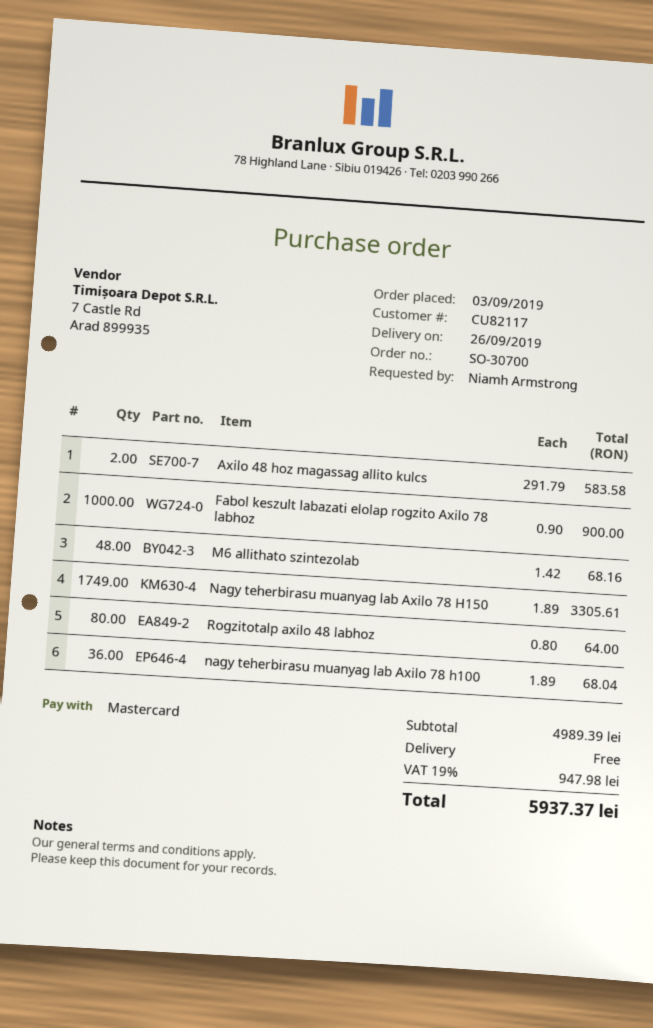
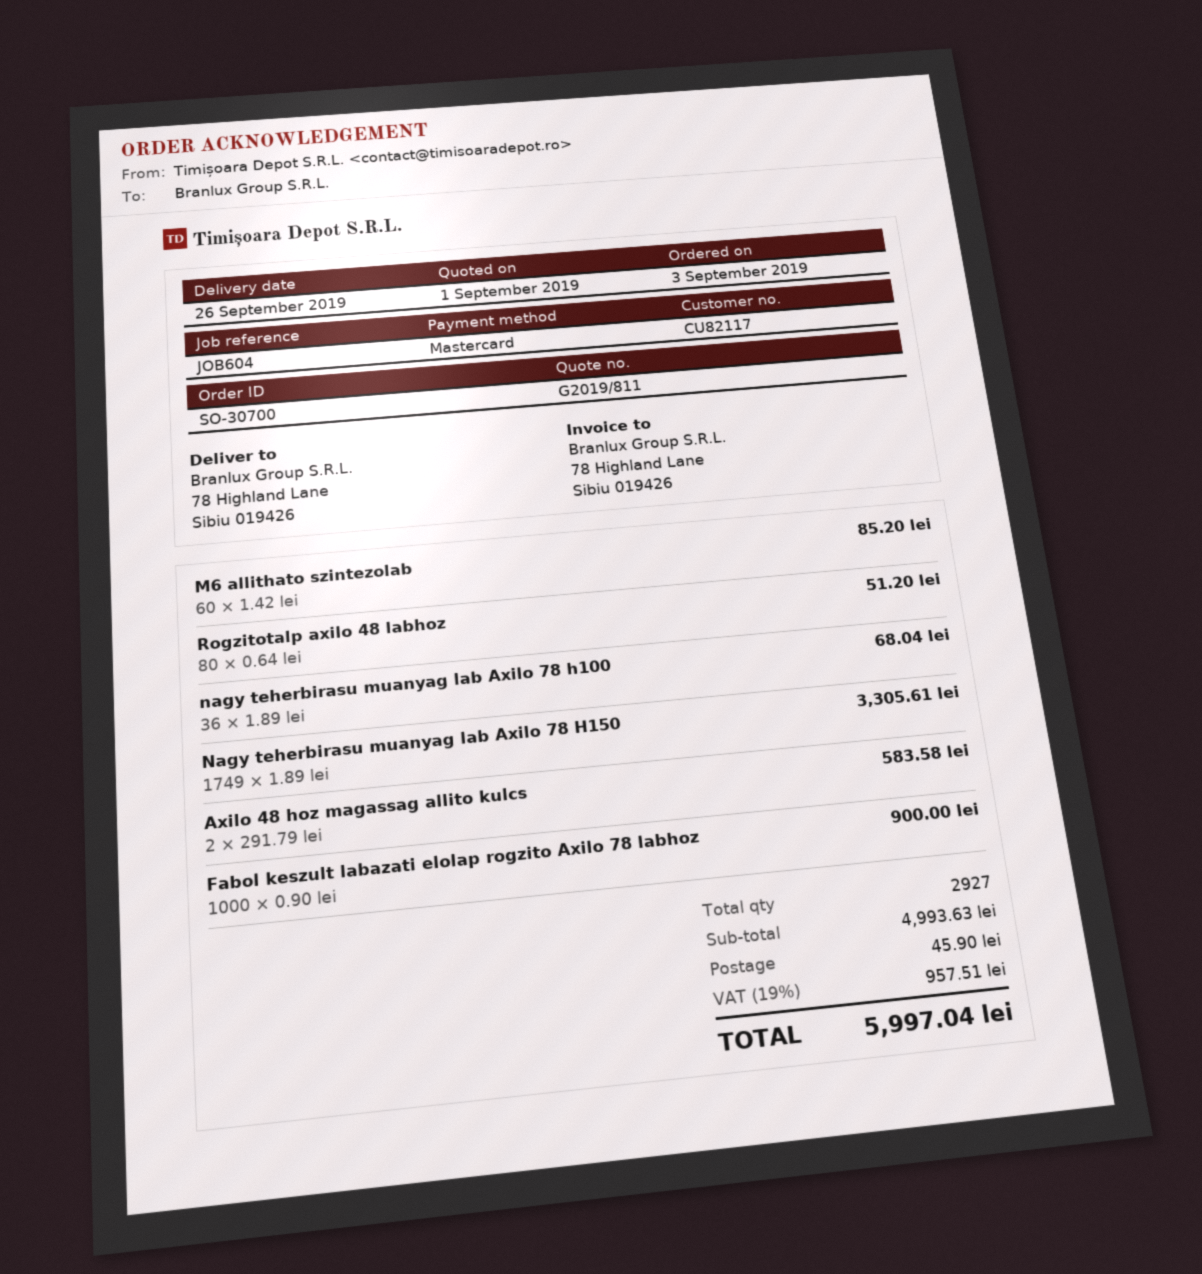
M6 allithato szintezolab: 48 x 1.42 = 68.16 -> 60 x 1.42 = 85.20
Rogzitotalp axilo 48 labhoz: 80 x 0.80 = 64.00 -> 80 x 0.64 = 51.20
subtotal: 4989.39 -> 4993.63
shipping: 0.00 -> 45.90
tax: 19% = 947.98 -> 19% = 957.51
total: 5937.37 -> 5997.04

